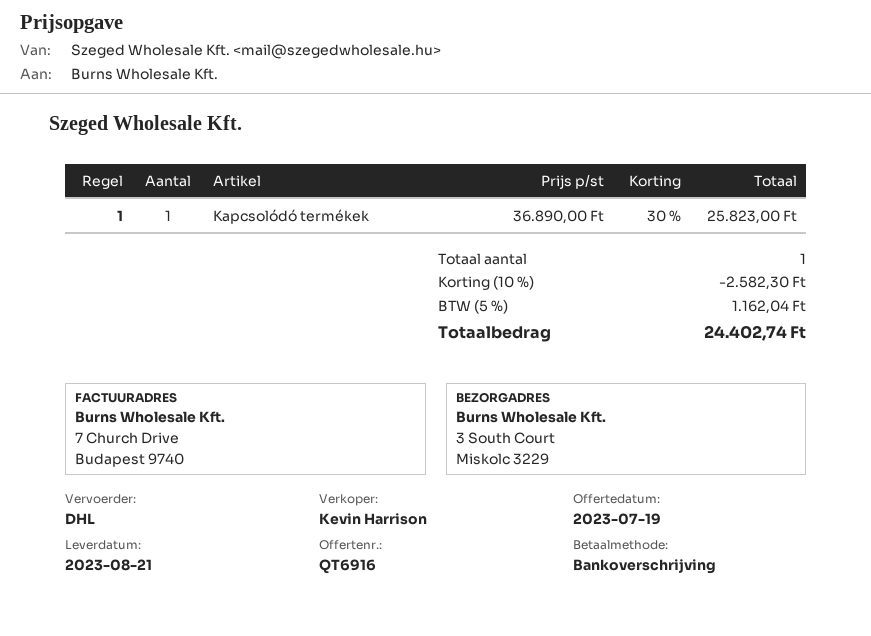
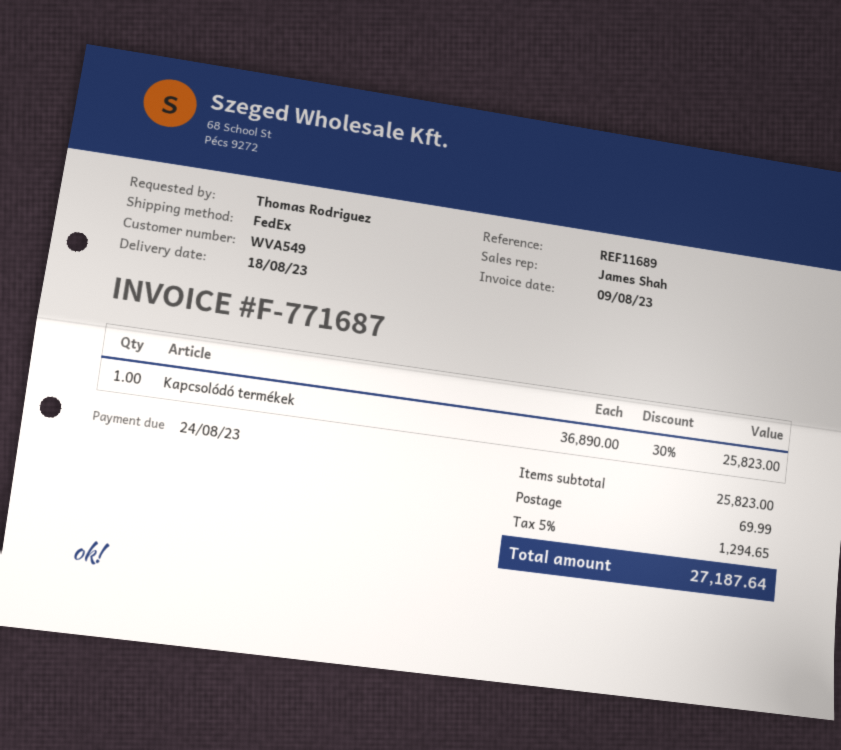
delivery date: 2023-08-21 -> 2023-08-18
sales rep: Kevin Harrison -> James Shah
shipping method: DHL -> FedEx
discount: 10% = 2582.30 -> none
shipping: none -> 69.99
tax: 5% = 1162.04 -> 5% = 1294.65
total: 24402.74 -> 27187.64

